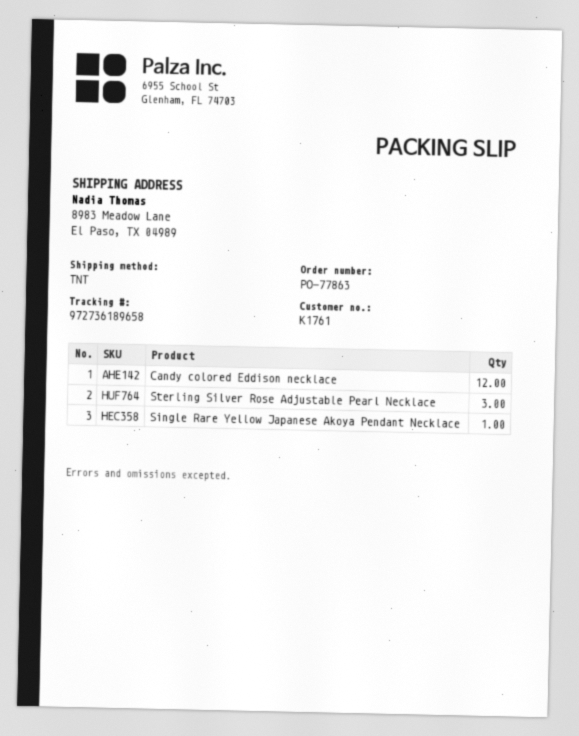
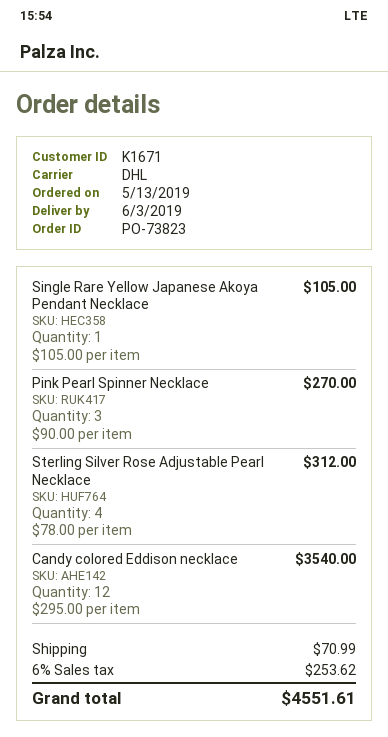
order number: PO-77863 -> PO-73823
customer number: K1761 -> K1671
shipping method: TNT -> DHL
Sterling Silver Rose Adjustable Pearl Necklace: 3 -> 4
Pink Pearl Spinner Necklace: none -> 3

